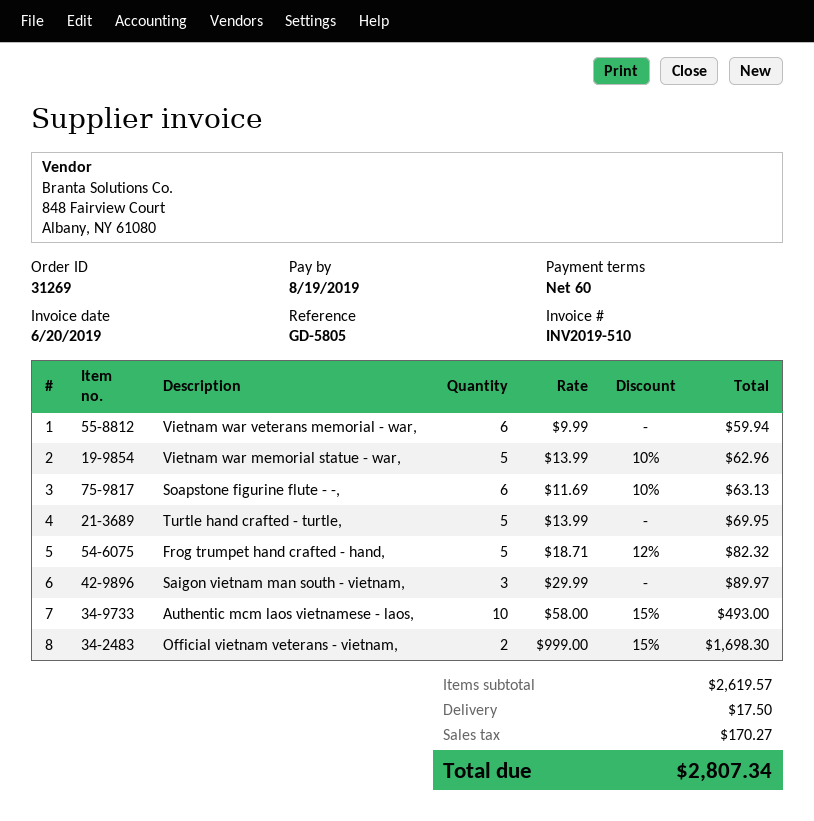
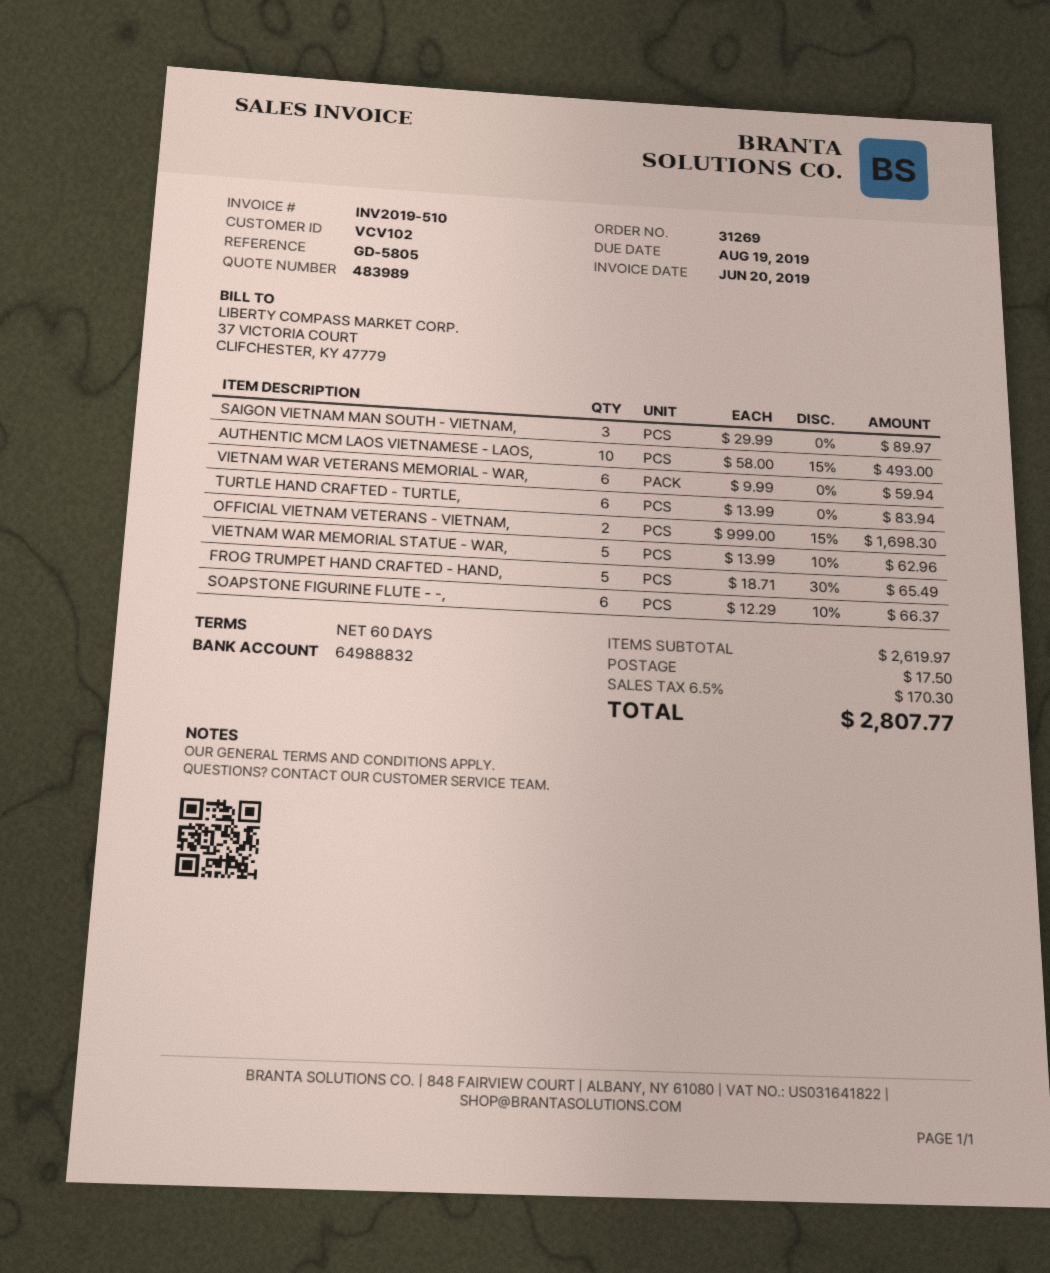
Soapstone figurine flute - -,: 6 x 11.69 - 10% = 63.13 -> 6 x 12.29 - 10% = 66.37
Turtle hand crafted - turtle,: 5 x 13.99 = 69.95 -> 6 x 13.99 = 83.94
Frog trumpet hand crafted - hand,: 5 x 18.71 - 12% = 82.32 -> 5 x 18.71 - 30% = 65.49
subtotal: 2619.57 -> 2619.97
tax: 170.27 -> 170.30
total: 2807.34 -> 2807.77

